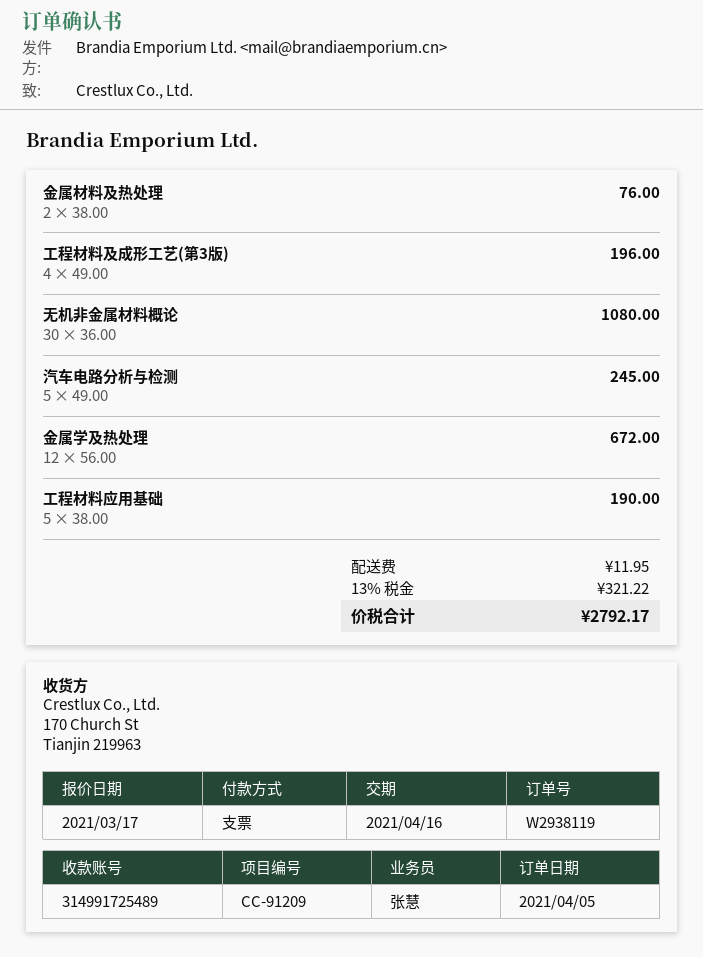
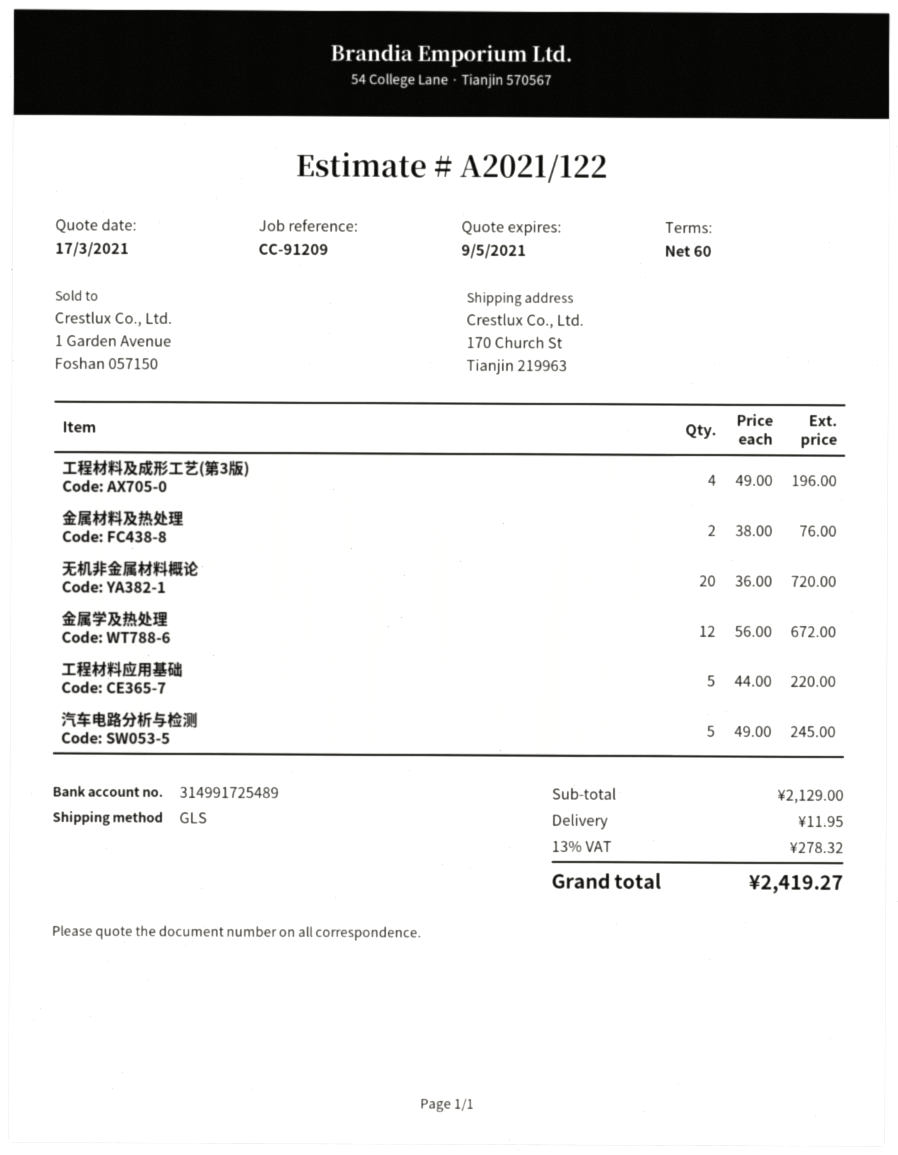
无机非金属材料概论: 30 x 36.00 = 1080.00 -> 20 x 36.00 = 720.00
工程材料应用基础: 5 x 38.00 = 190.00 -> 5 x 44.00 = 220.00
tax: 13% = 321.22 -> 13% = 278.32
total: 2792.17 -> 2419.27

